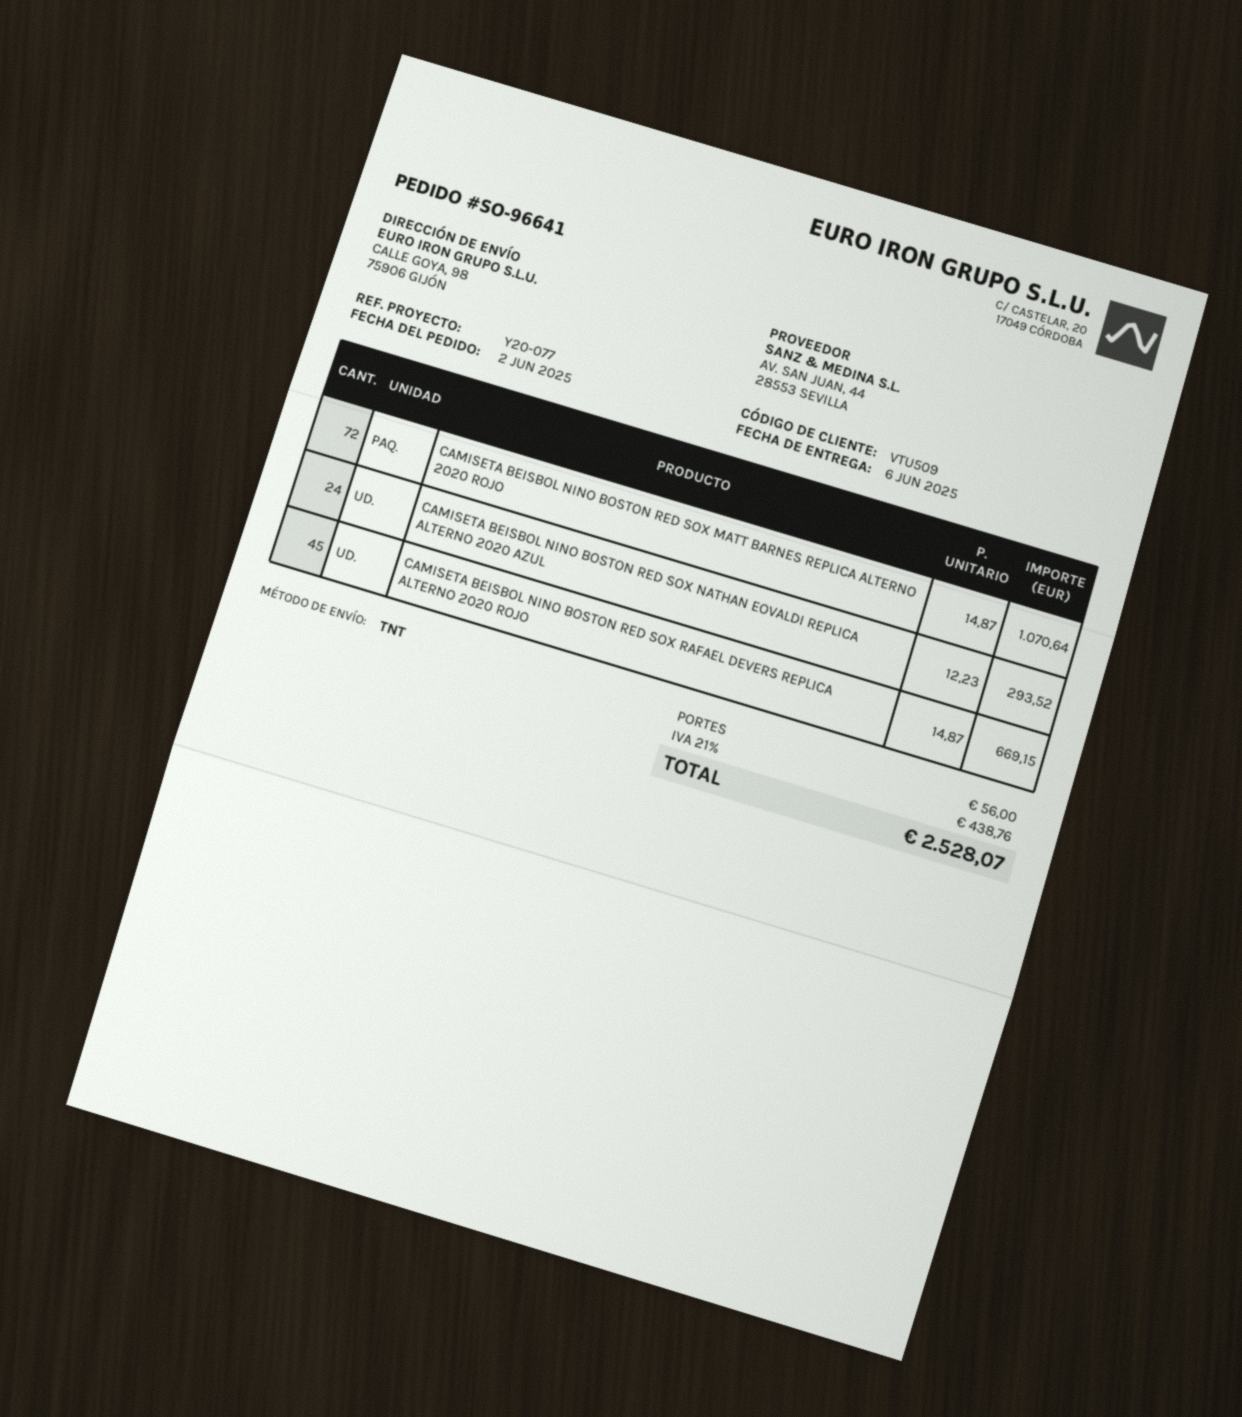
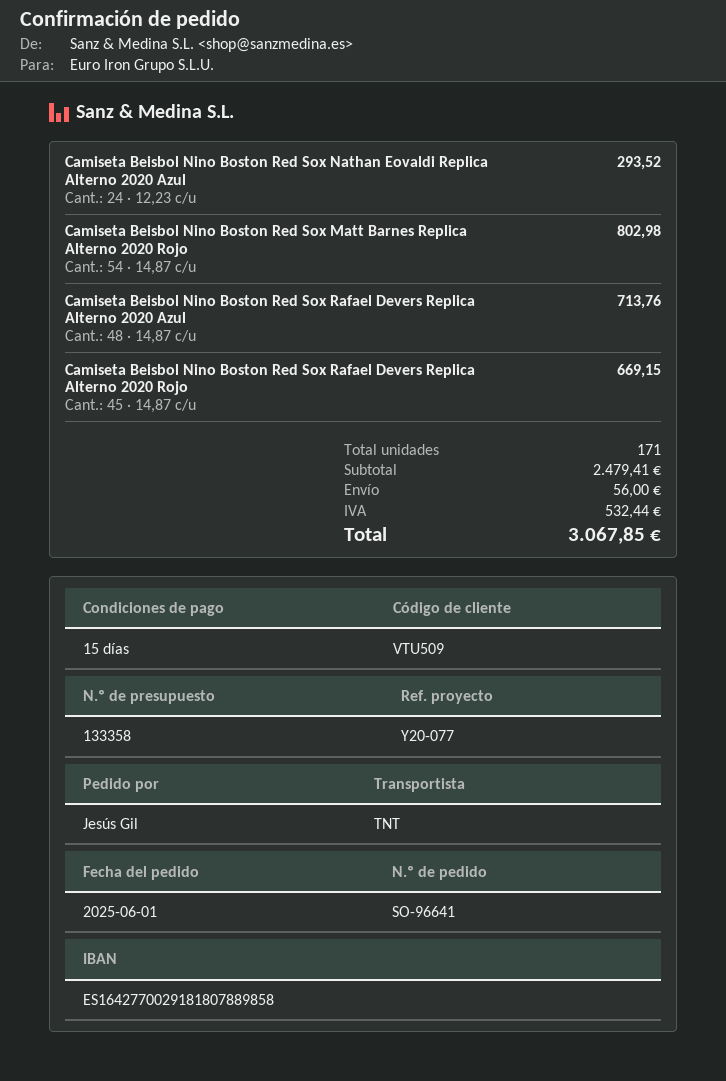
order date: 2025-06-02 -> 2025-06-01
CAMISETA BEISBOL NINO BOSTON RED SOX MATT BARNES REPLICA ALTERNO 2020 ROJO: 72 x 14.87 = 1070.64 -> 54 x 14.87 = 802.98
Camiseta Beisbol Nino Boston Red Sox Rafael Devers Replica Alterno 2020 Azul: none -> 48 x 14.87 = 713.76
tax: 438.76 -> 532.44
total: 2528.07 -> 3067.85

